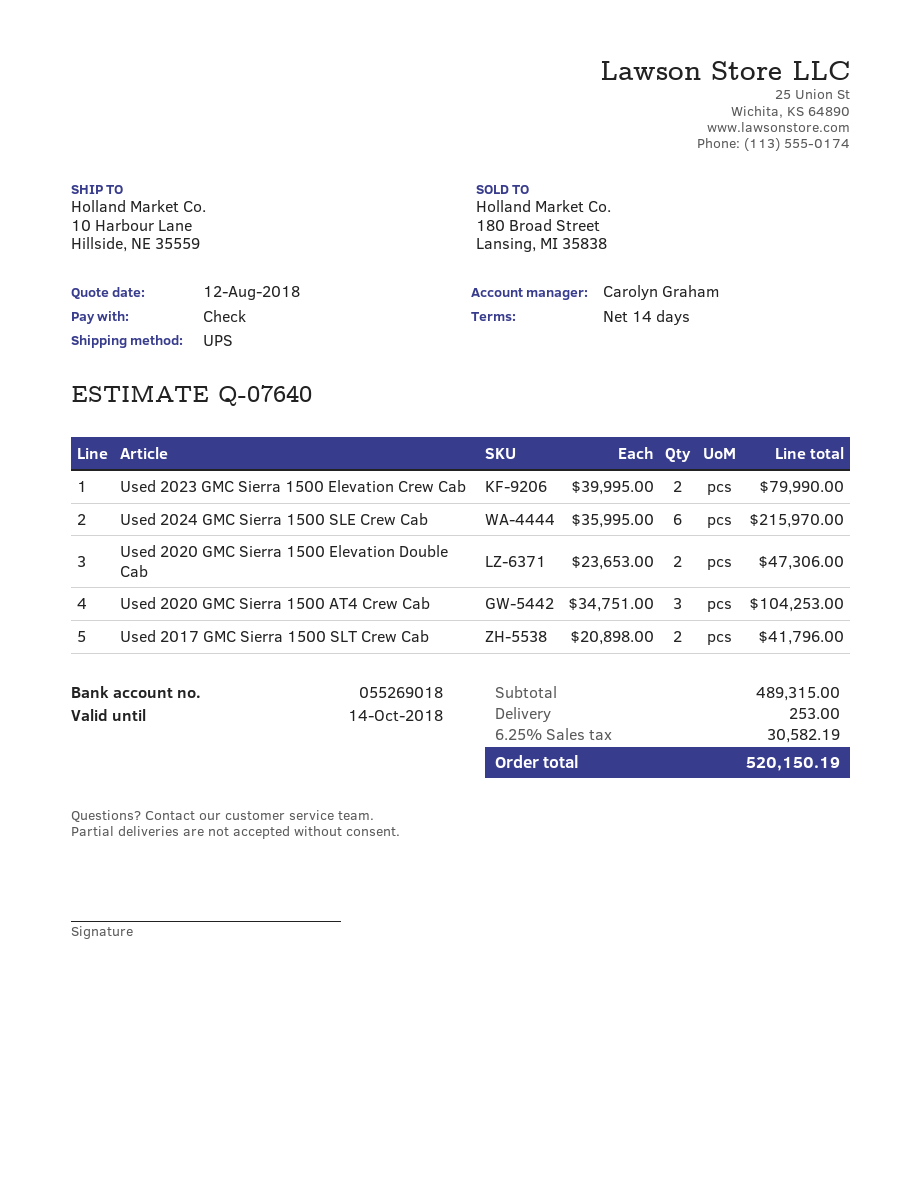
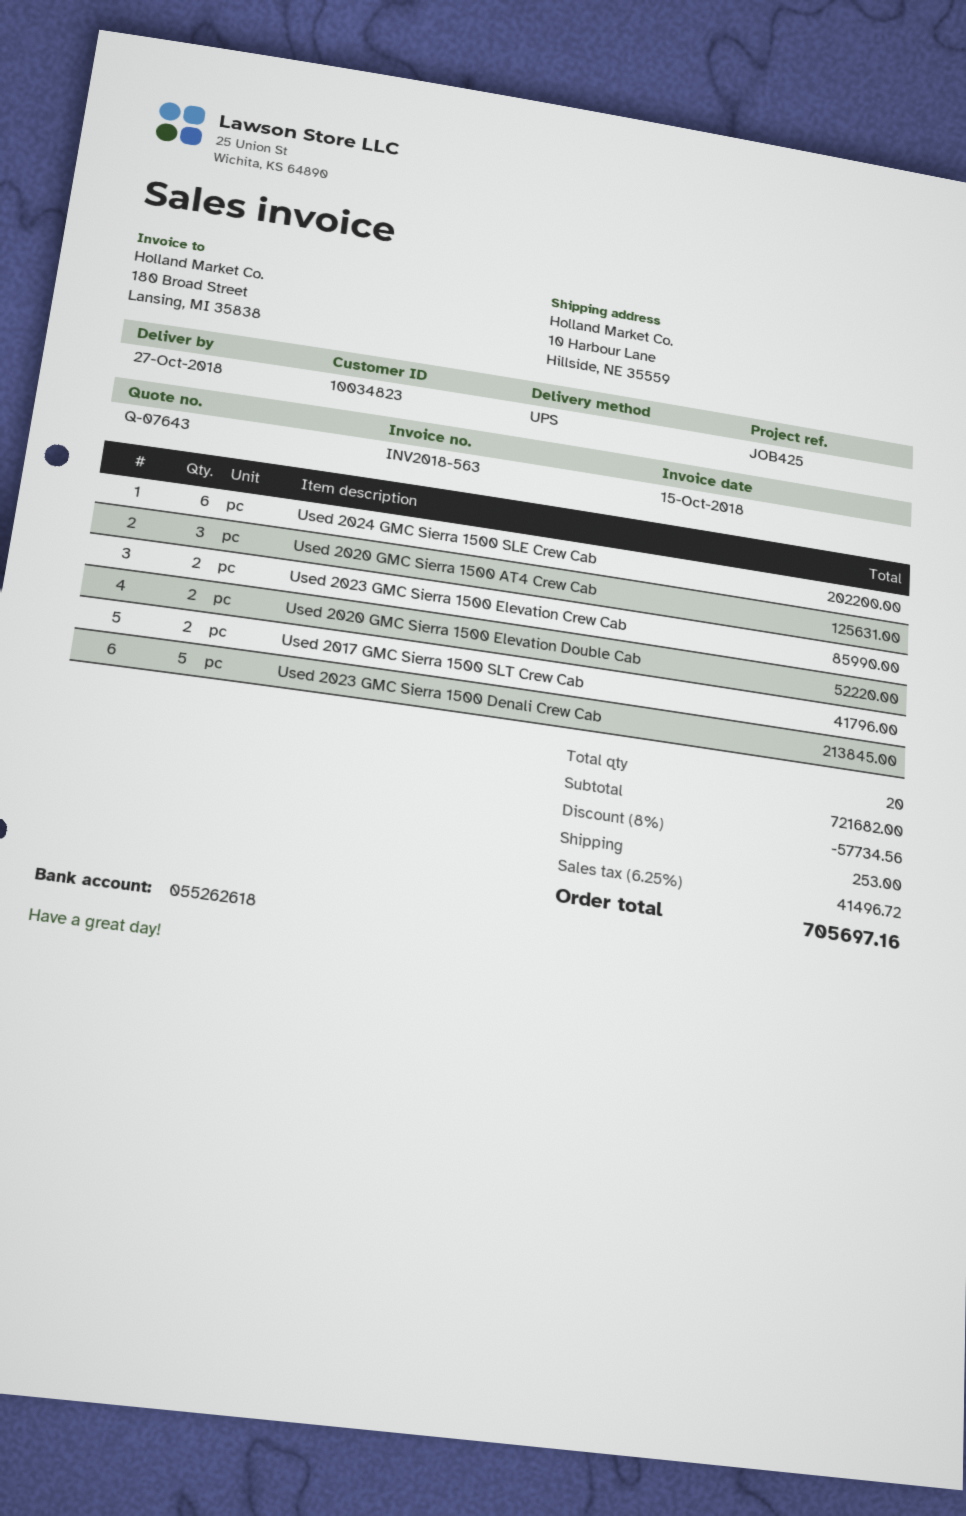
quote number: Q-07640 -> Q-07643
bank account: 055269018 -> 055262618
Used 2023 GMC Sierra 1500 Elevation Crew Cab: 2 for 79990.00 -> 2 for 85990.00
Used 2024 GMC Sierra 1500 SLE Crew Cab: 6 for 215970.00 -> 6 for 202200.00
Used 2020 GMC Sierra 1500 Elevation Double Cab: 2 for 47306.00 -> 2 for 52220.00
Used 2020 GMC Sierra 1500 AT4 Crew Cab: 3 for 104253.00 -> 3 for 125631.00
Used 2023 GMC Sierra 1500 Denali Crew Cab: none -> 5 for 213845.00
subtotal: 489315.00 -> 721682.00
discount: none -> 8% = 57734.56
tax: 6.25% = 30582.19 -> 6.25% = 41496.72
total: 520150.19 -> 705697.16

